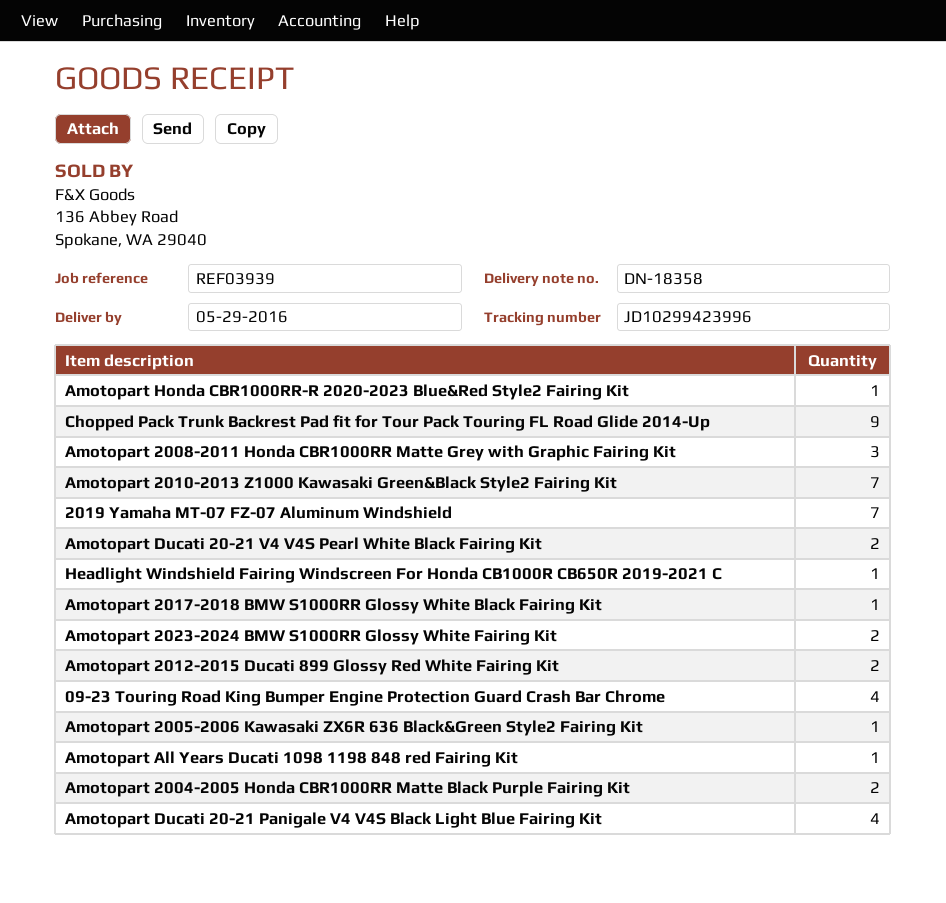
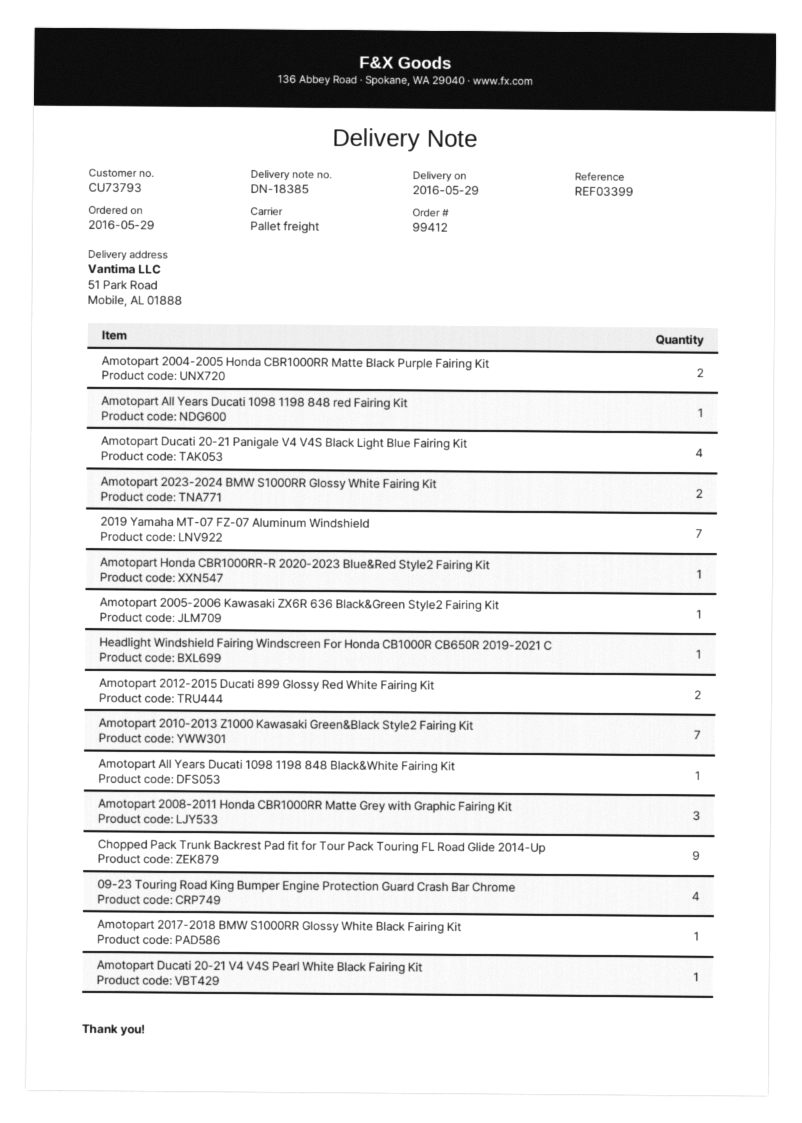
delivery note number: DN-18358 -> DN-18385
reference: REF03939 -> REF03399
Amotopart Ducati 20-21 V4 V4S Pearl White Black Fairing Kit: 2 -> 1
Amotopart All Years Ducati 1098 1198 848 Black&White Fairing Kit: none -> 1

